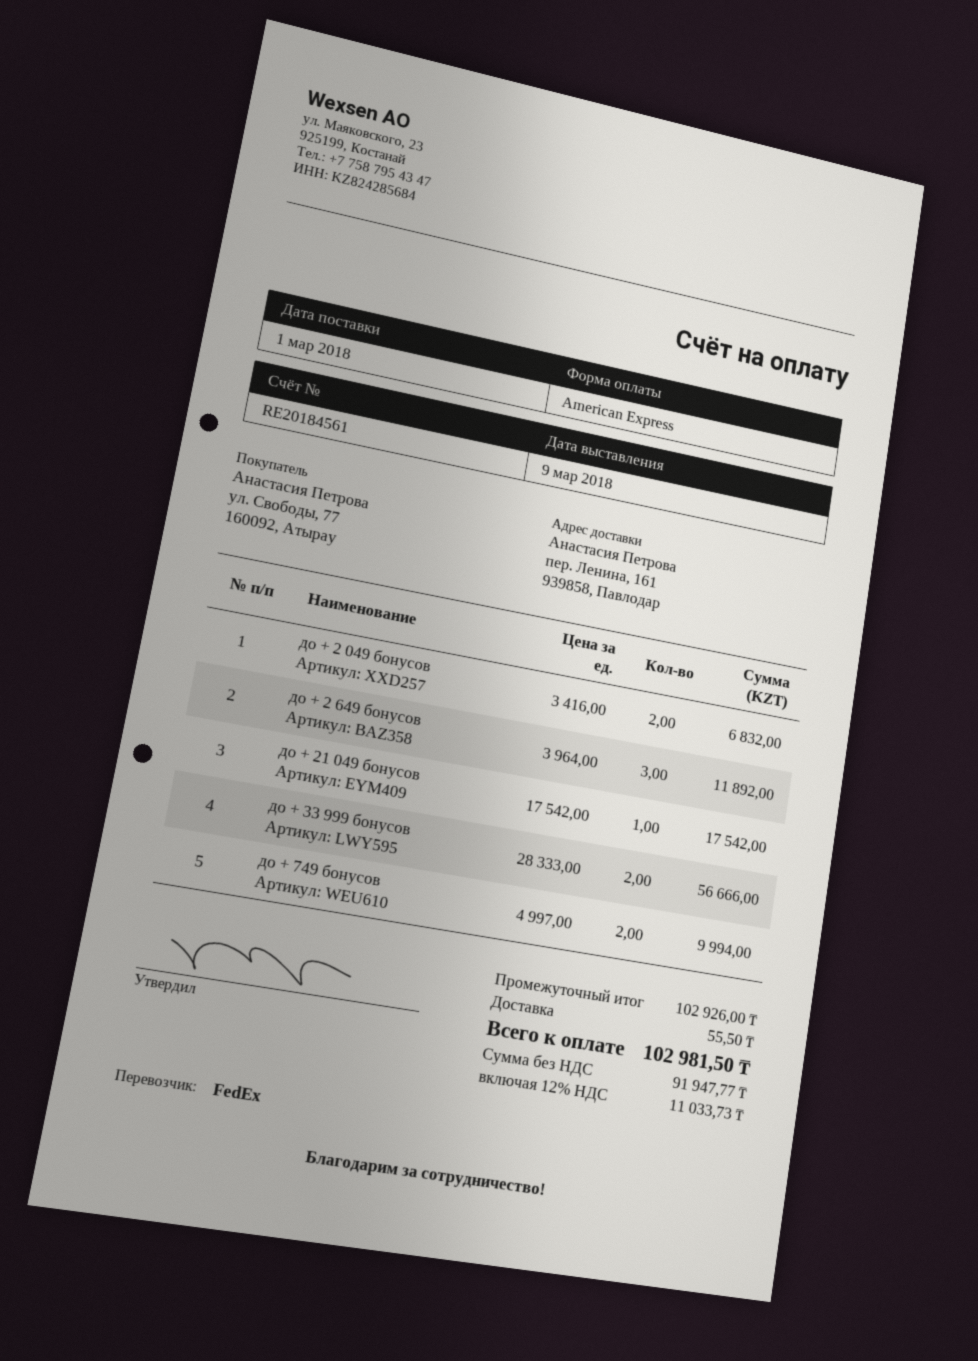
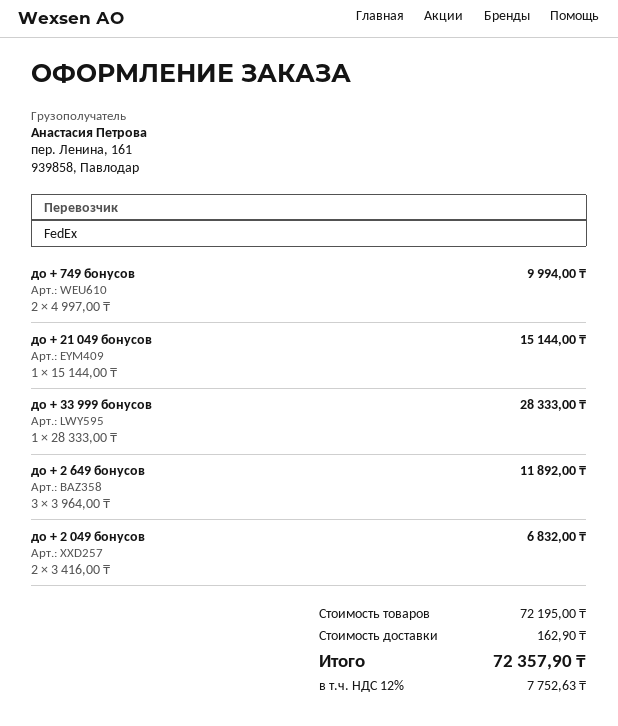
до + 21 049 бонусов: 1 x 17542.00 = 17542.00 -> 1 x 15144.00 = 15144.00
до + 33 999 бонусов: 2 x 28333.00 = 56666.00 -> 1 x 28333.00 = 28333.00
subtotal: 102926.00 -> 72195.00
shipping: 55.50 -> 162.90
tax: 12% = 11033.73 -> 12% = 7752.63
total: 102981.50 -> 72357.90

